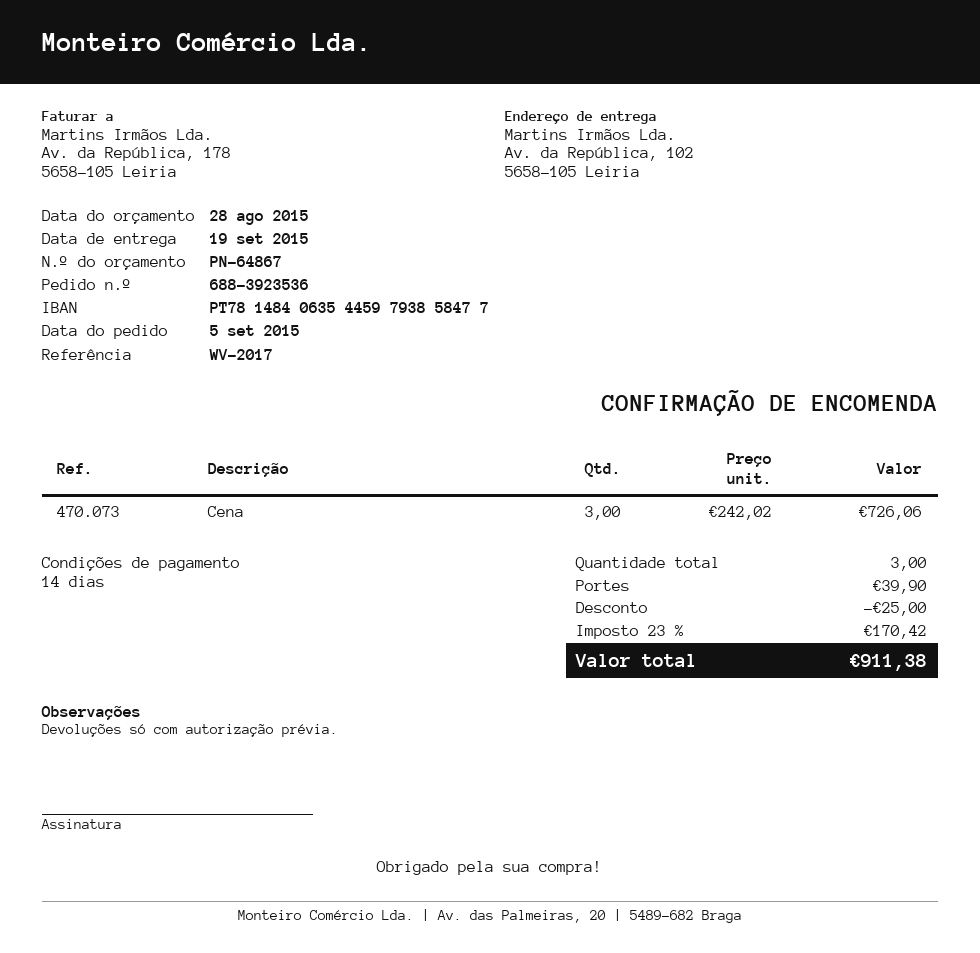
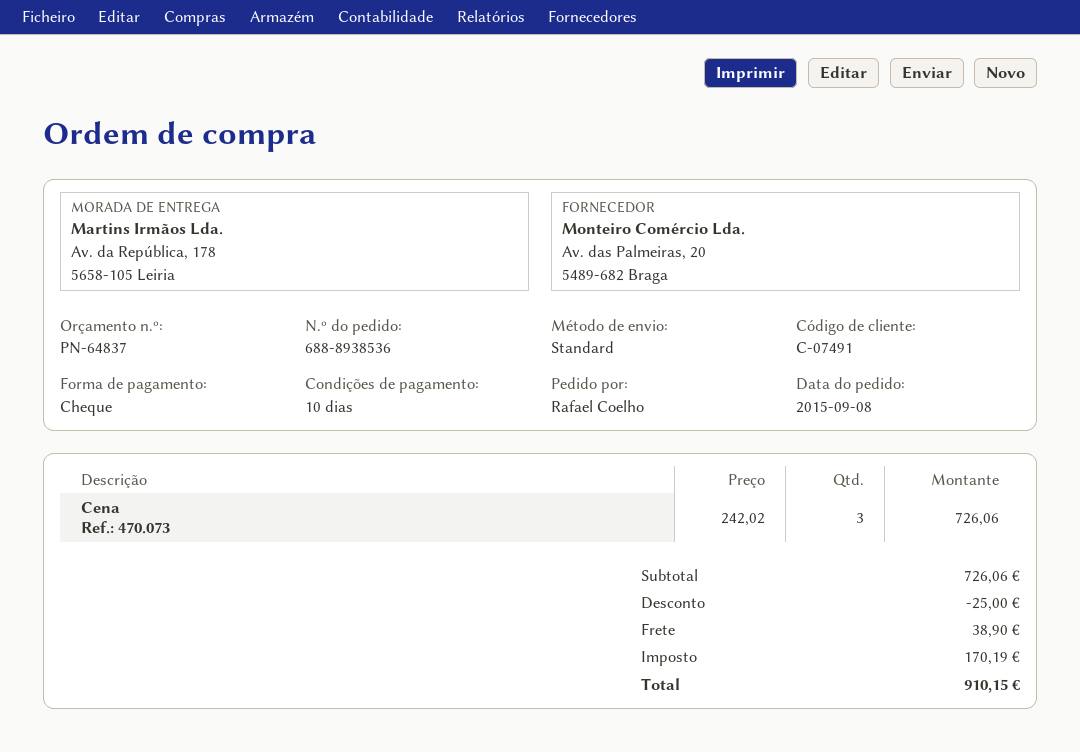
quote number: PN-64867 -> PN-64837
order number: 688-3923536 -> 688-8938536
order date: 2015-09-05 -> 2015-09-08
payment terms: 14 days -> 10 days
ship to: Av. da República, 102, 5658-105 Leiria -> Av. da República, 178, 5658-105 Leiria
shipping: 39.90 -> 38.90
tax: 170.42 -> 170.19
total: 911.38 -> 910.15

